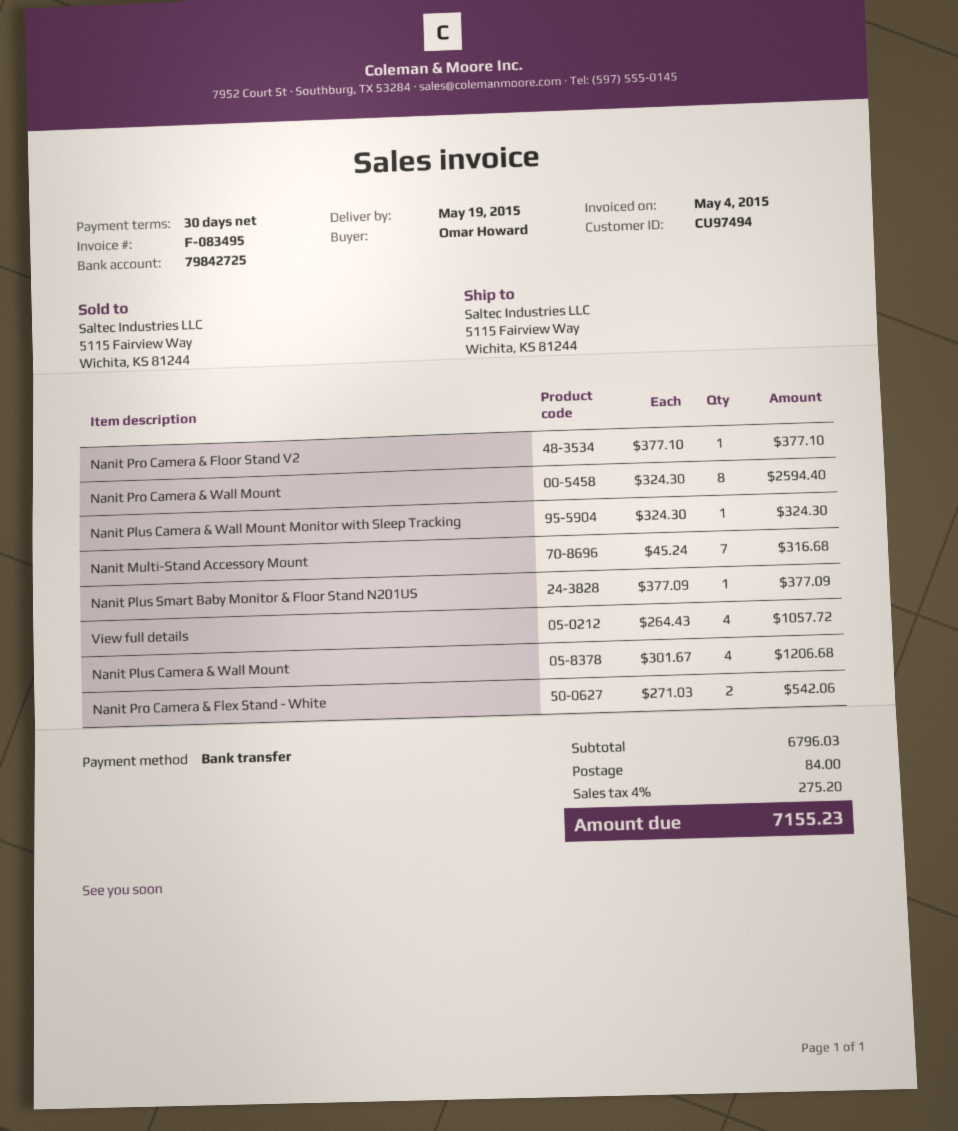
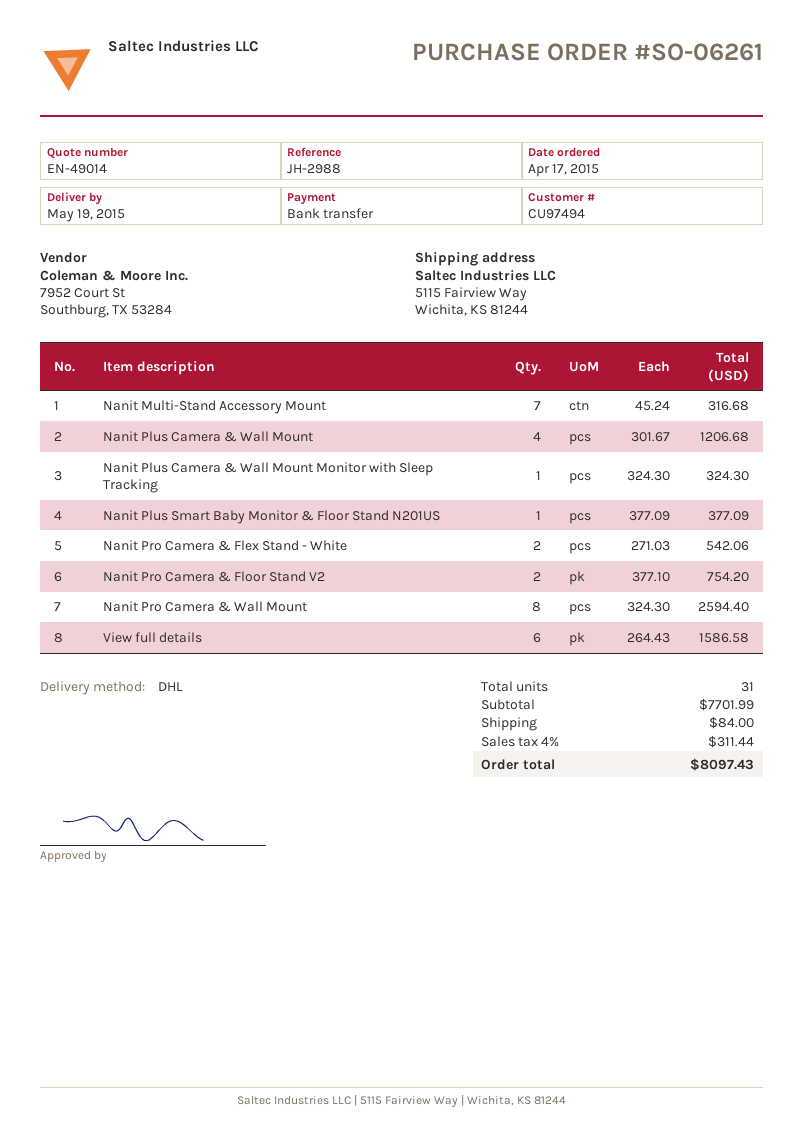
Nanit Pro Camera & Floor Stand V2: 1 x 377.10 = 377.10 -> 2 x 377.10 = 754.20
View full details: 4 x 264.43 = 1057.72 -> 6 x 264.43 = 1586.58
subtotal: 6796.03 -> 7701.99
tax: 4% = 275.20 -> 4% = 311.44
total: 7155.23 -> 8097.43

